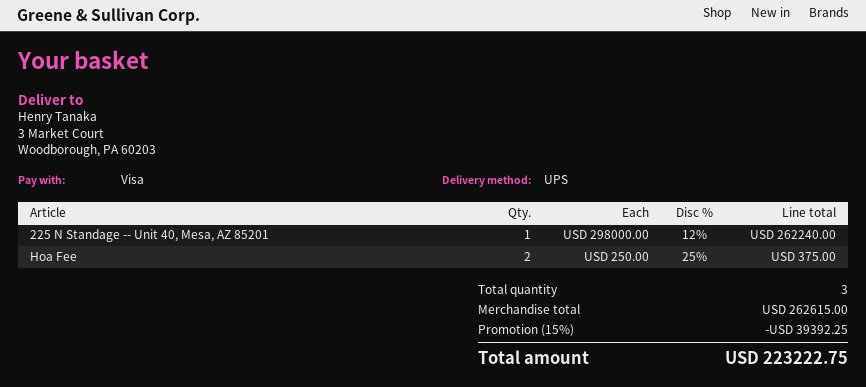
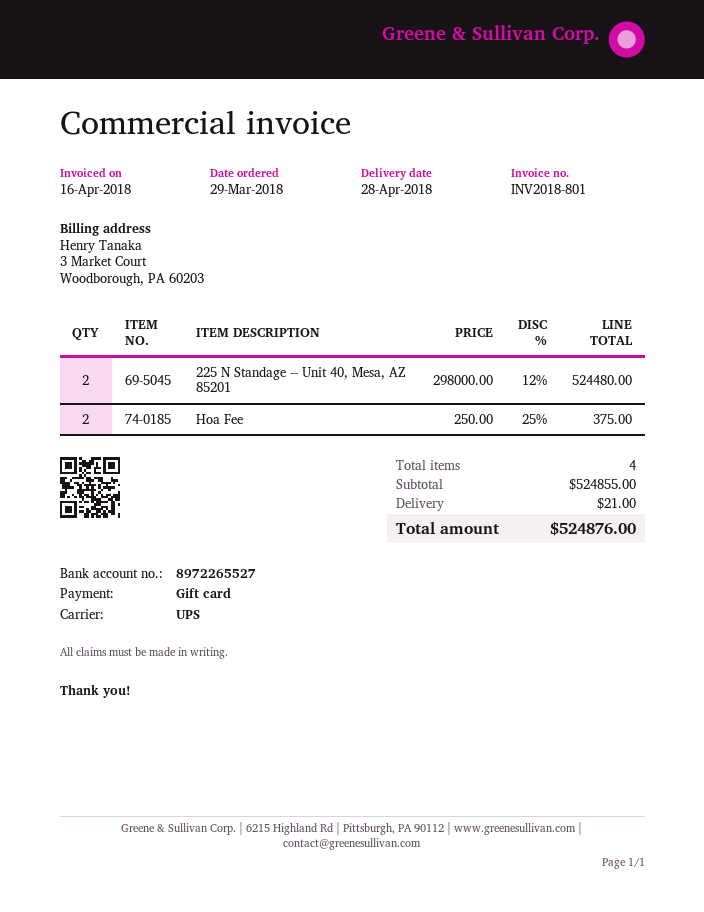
payment method: Visa -> gift card
225 N Standage -- Unit 40, Mesa, AZ 85201: 1 x 298000.00 - 12% = 262240.00 -> 2 x 298000.00 - 12% = 524480.00
total quantity: 3 -> 4
subtotal: 262615.00 -> 524855.00
discount: 15% = 39392.25 -> none
shipping: none -> 21.00
total: 223222.75 -> 524876.00

